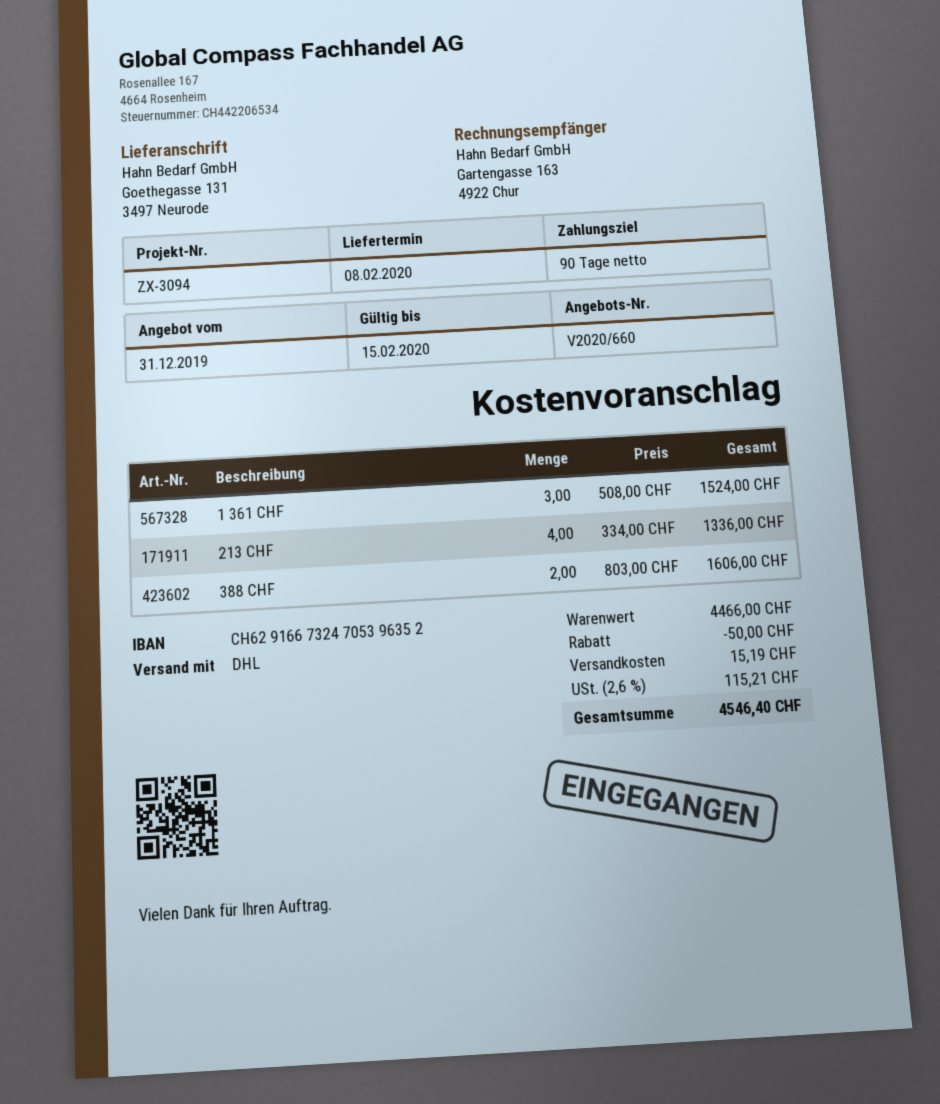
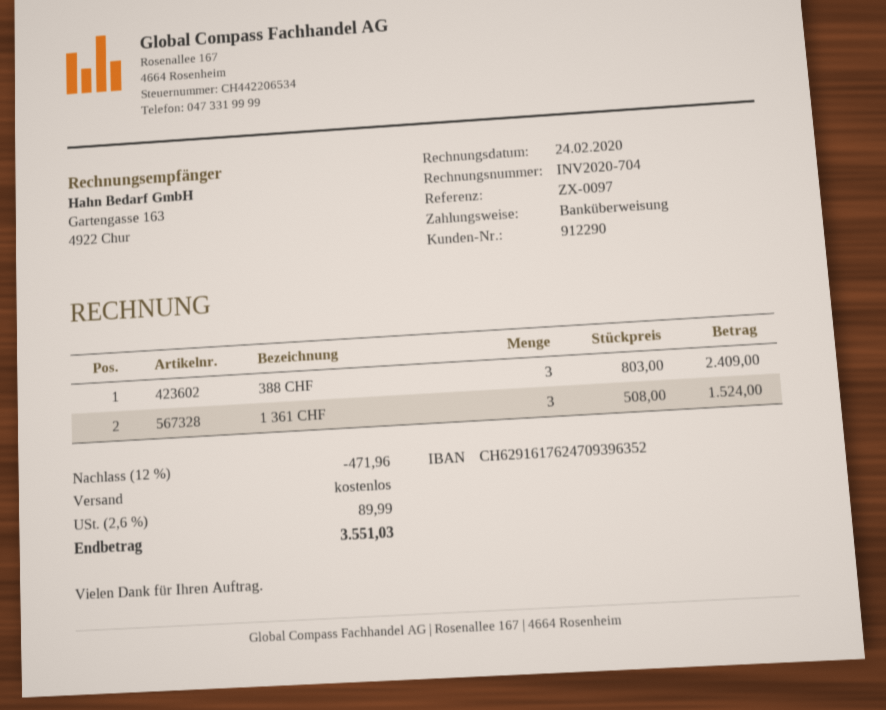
reference: ZX-3094 -> ZX-0097
bank account: CH6291667324705396352 -> CH6291617624709396352
213 CHF: 4 x 334.00 = 1336.00 -> none
388 CHF: 2 x 803.00 = 1606.00 -> 3 x 803.00 = 2409.00
discount: 50.00 -> 471.96
shipping: 15.19 -> 0.00
tax: 2.6% = 115.21 -> 2.6% = 89.99
total: 4546.40 -> 3551.03

